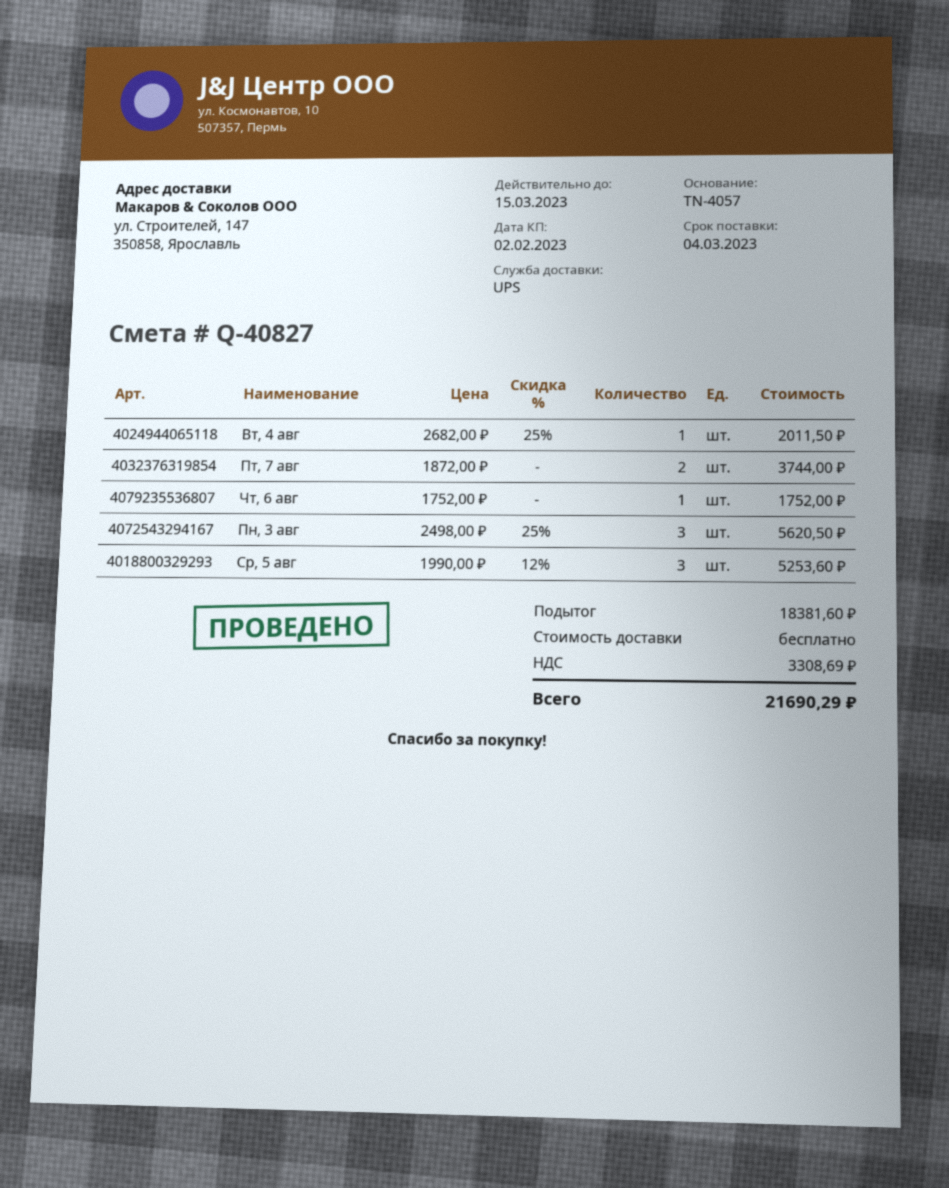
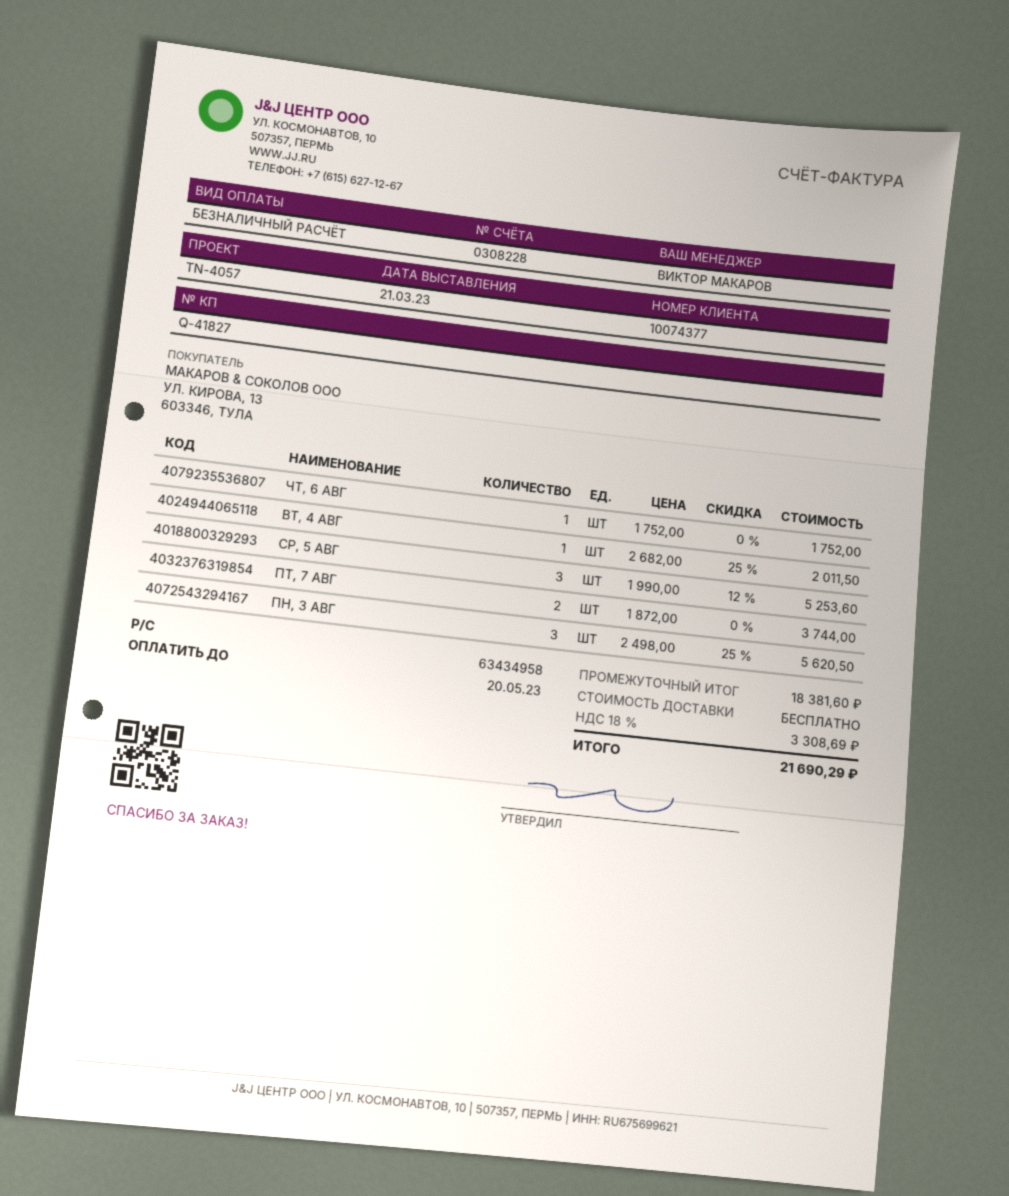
quote number: Q-40827 -> Q-41827

